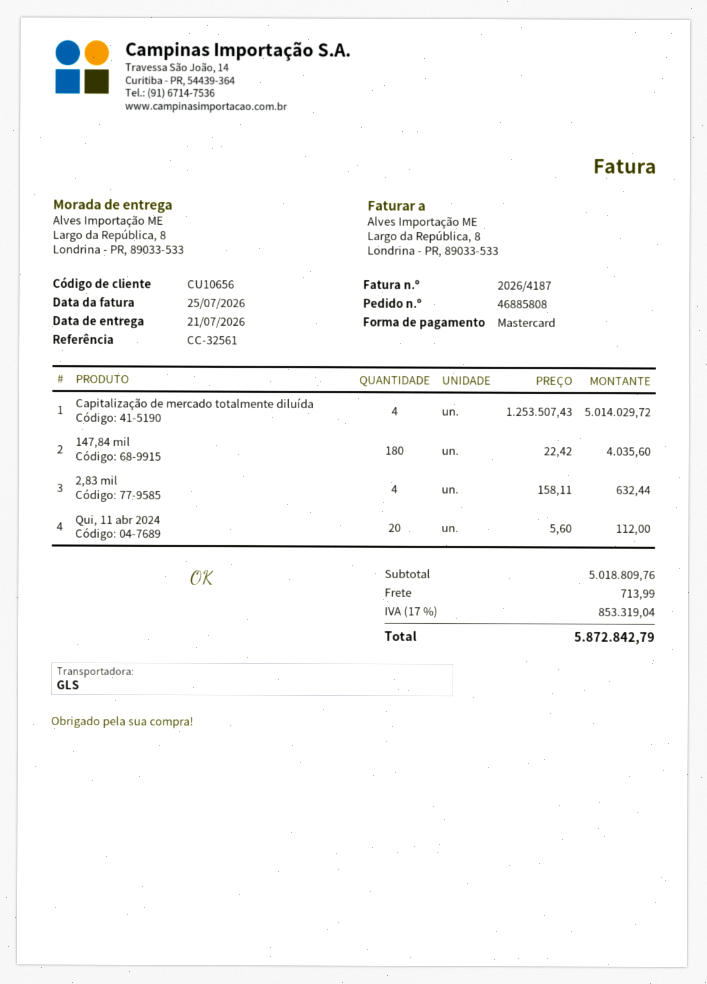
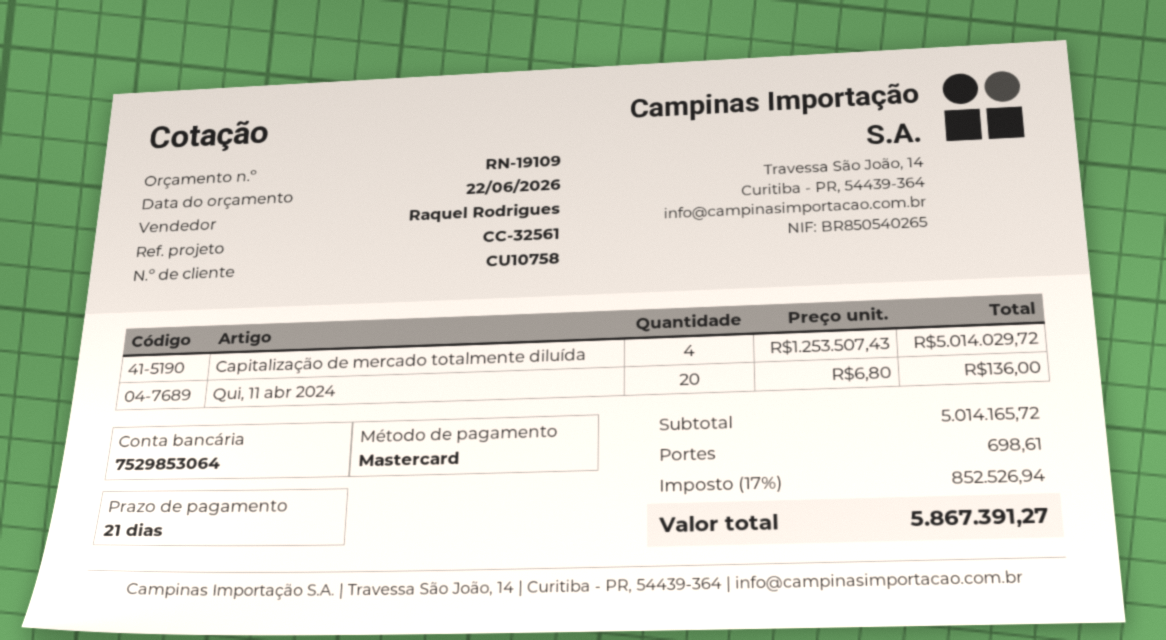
customer number: CU10656 -> CU10758
147,84 mil: 180 x 22.42 = 4035.60 -> none
2,83 mil: 4 x 158.11 = 632.44 -> none
Qui, 11 abr 2024: 20 x 5.60 = 112.00 -> 20 x 6.80 = 136.00
subtotal: 5018809.76 -> 5014165.72
shipping: 713.99 -> 698.61
tax: 17% = 853319.04 -> 17% = 852526.94
total: 5872842.79 -> 5867391.27

